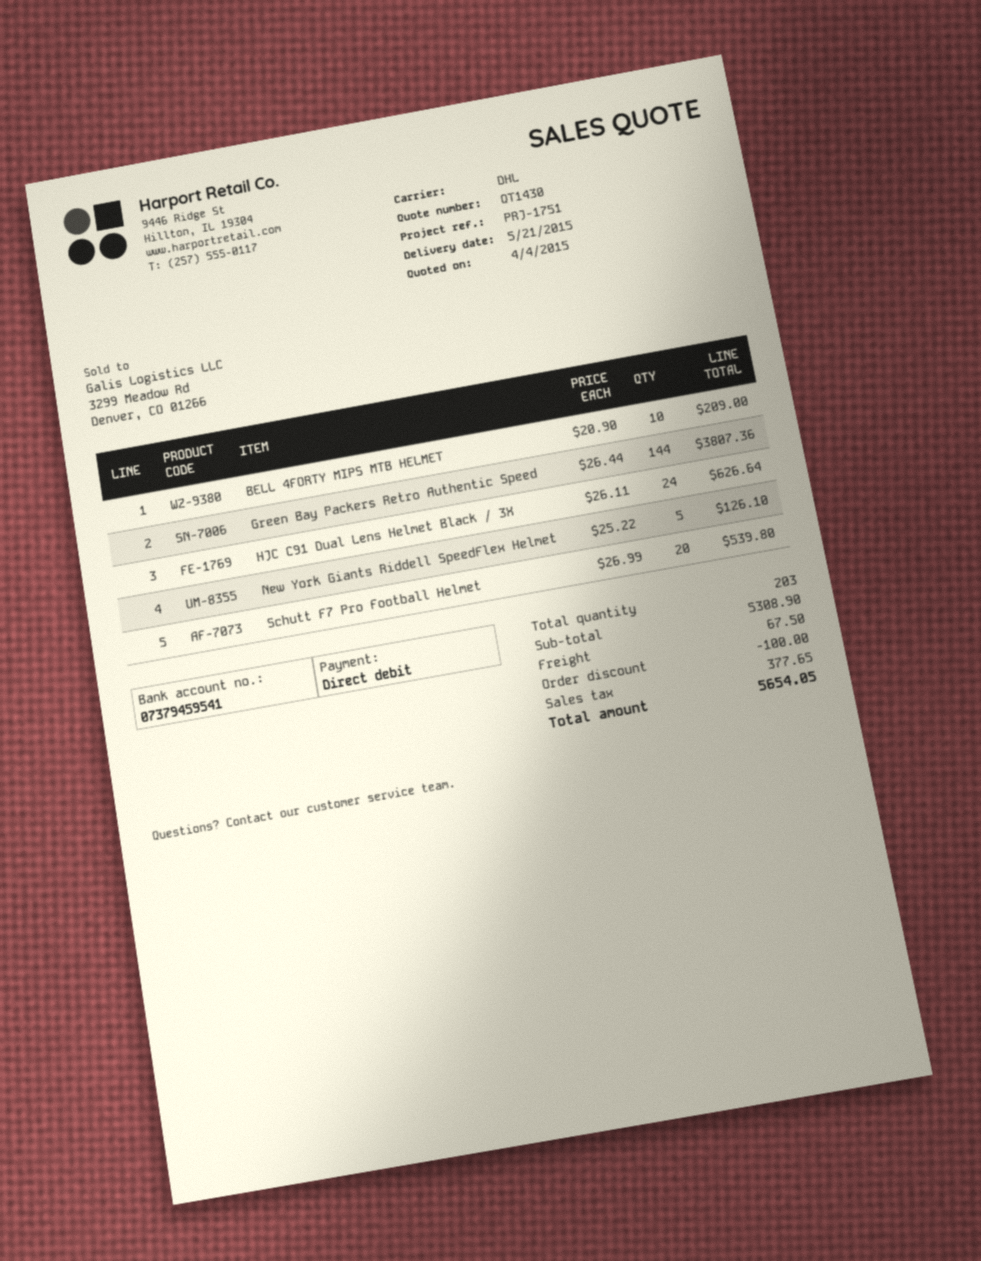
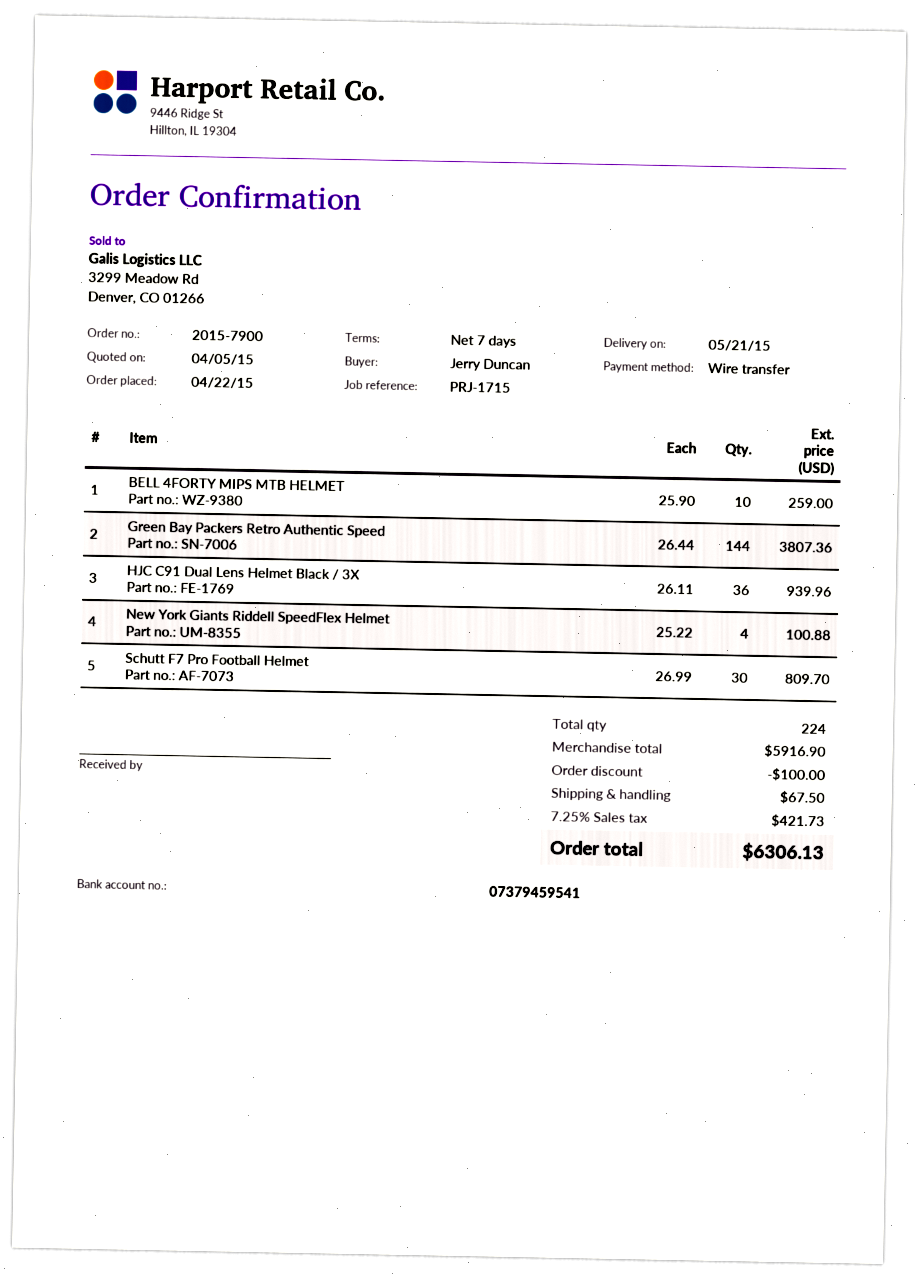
quote date: 2015-04-04 -> 2015-04-05
reference: PRJ-1751 -> PRJ-1715
payment method: direct debit -> bank transfer
BELL 4FORTY MIPS MTB HELMET: 10 x 20.90 = 209.00 -> 10 x 25.90 = 259.00
HJC C91 Dual Lens Helmet Black / 3X: 24 x 26.11 = 626.64 -> 36 x 26.11 = 939.96
New York Giants Riddell SpeedFlex Helmet: 5 x 25.22 = 126.10 -> 4 x 25.22 = 100.88
Schutt F7 Pro Football Helmet: 20 x 26.99 = 539.80 -> 30 x 26.99 = 809.70
total quantity: 203 -> 224
subtotal: 5308.90 -> 5916.90
tax: 377.65 -> 421.73
total: 5654.05 -> 6306.13

